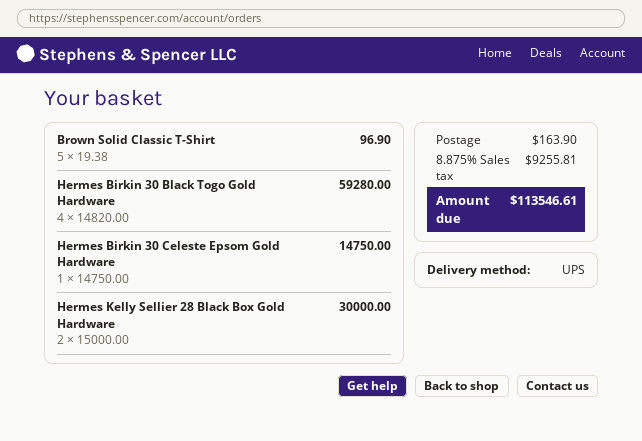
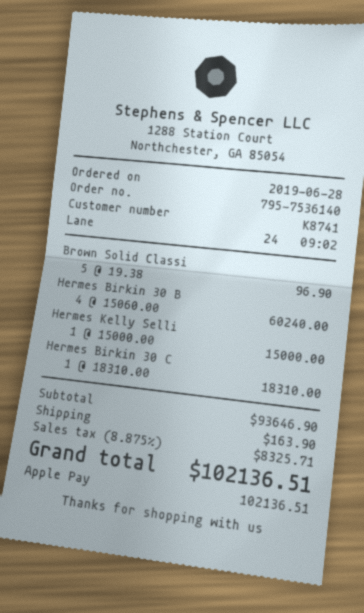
Hermes Birkin 30 Black Togo Gold Hardware: 4 x 14820.00 = 59280.00 -> 4 x 15060.00 = 60240.00
Hermes Birkin 30 Celeste Epsom Gold Hardware: 1 x 14750.00 = 14750.00 -> 1 x 18310.00 = 18310.00
Hermes Kelly Sellier 28 Black Box Gold Hardware: 2 x 15000.00 = 30000.00 -> 1 x 15000.00 = 15000.00
tax: 8.875% = 9255.81 -> 8.875% = 8325.71
total: 113546.61 -> 102136.51

